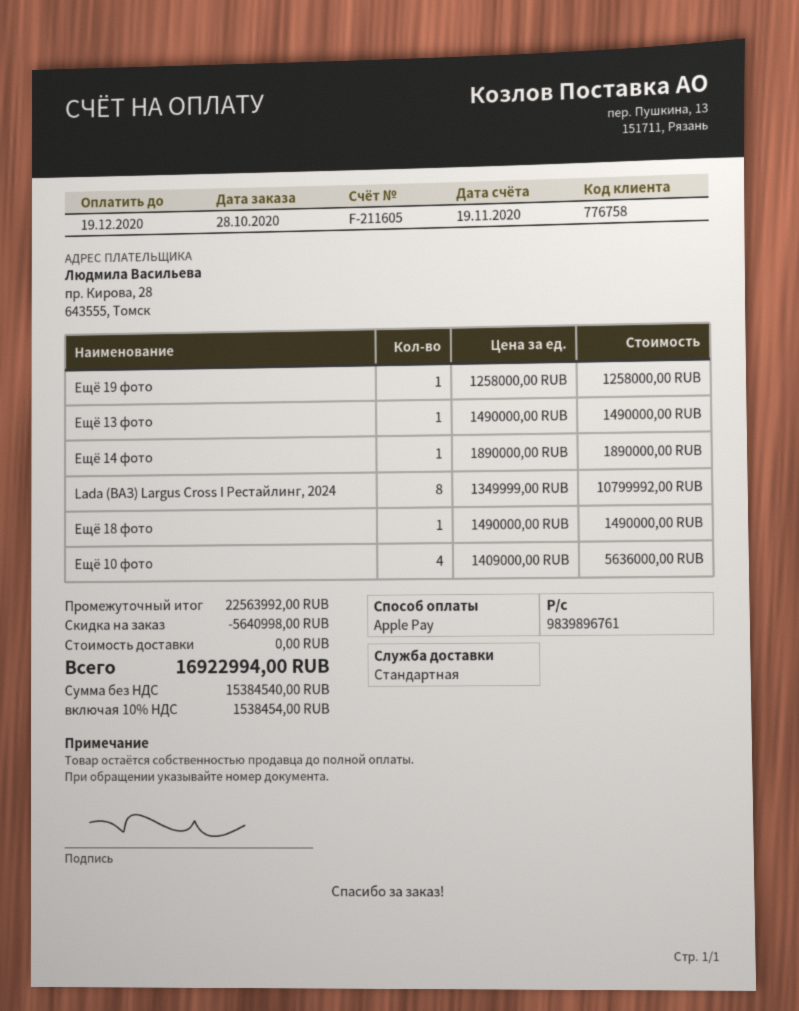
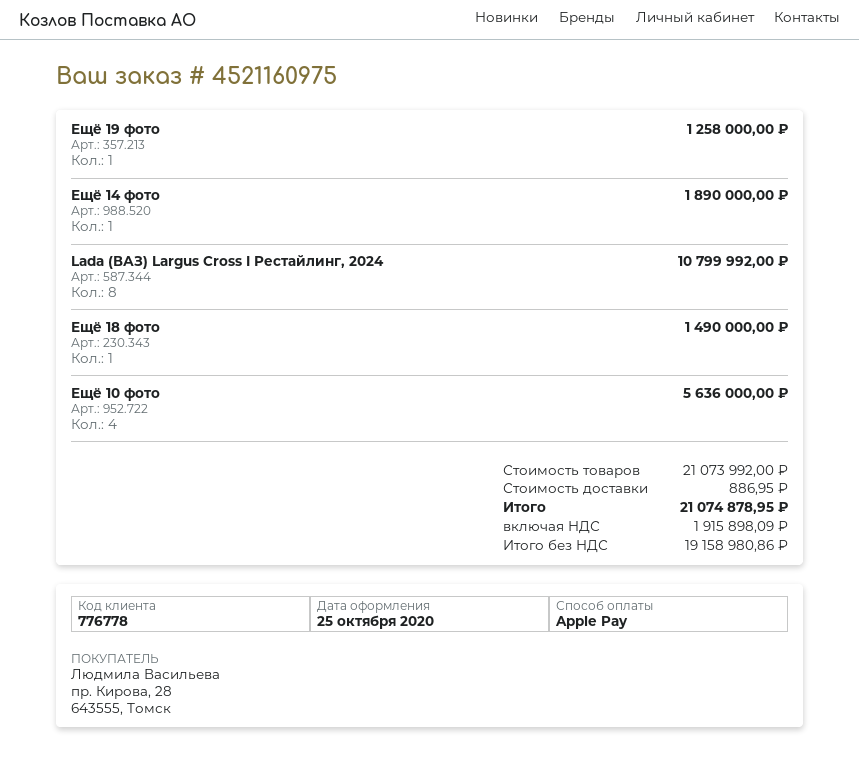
order date: 2020-10-28 -> 2020-10-25
customer number: 776758 -> 776778
Ещё 13 фото: 1 for 1490000.00 -> none
subtotal: 22563992.00 -> 21073992.00
discount: 5640998.00 -> none
shipping: 0.00 -> 886.95
net: 15384540.00 -> 19158980.86
tax: 1538454.00 -> 1915898.09
total: 16922994.00 -> 21074878.95

